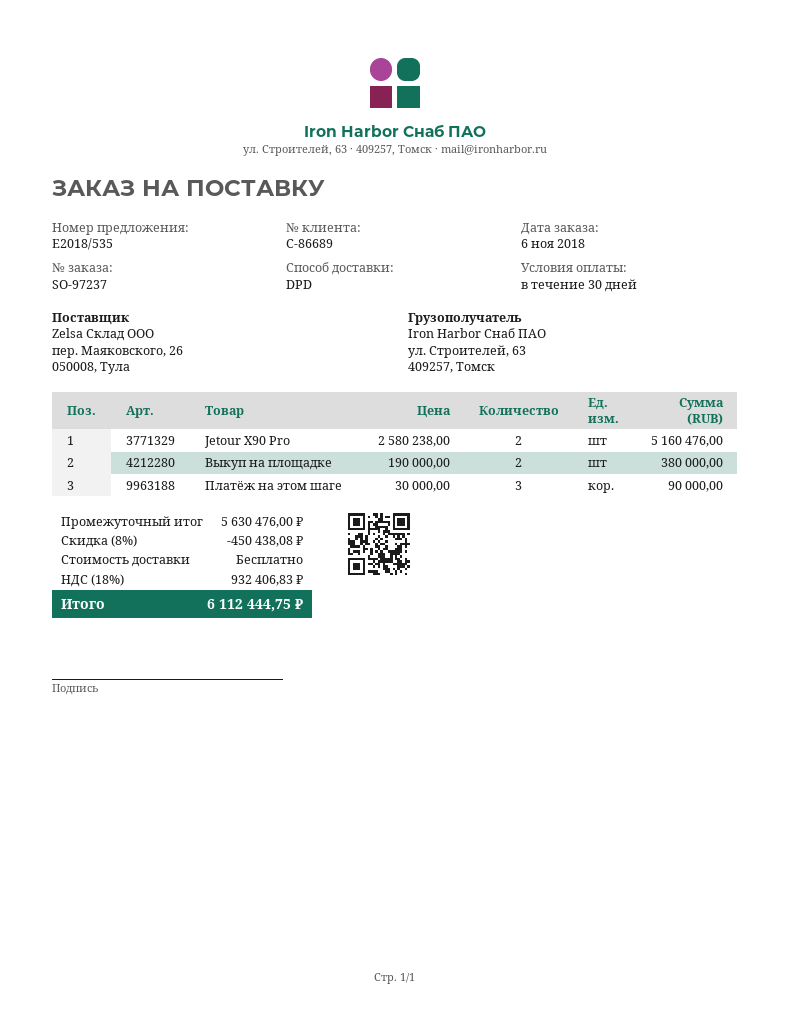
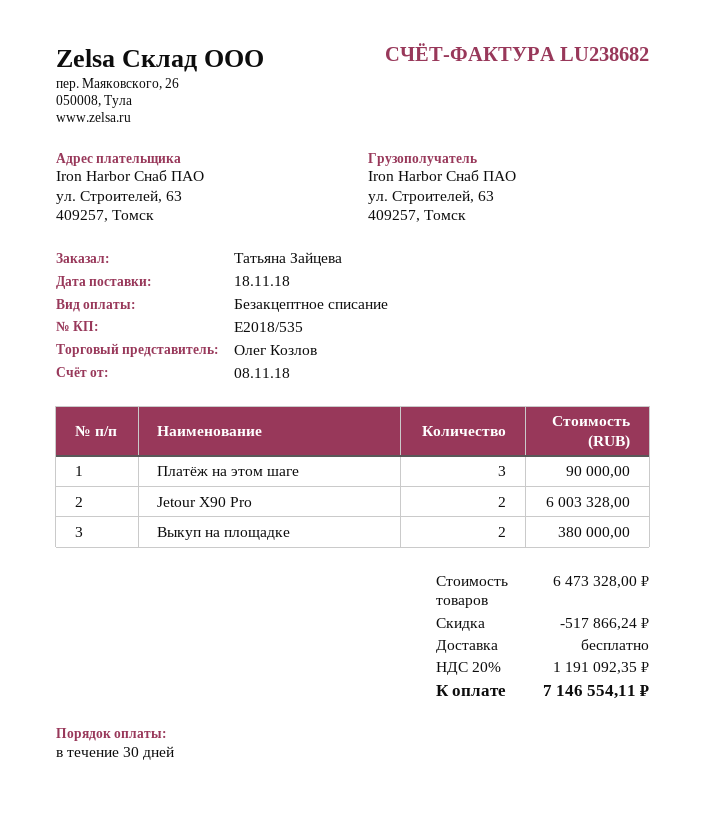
Jetour X90 Pro: 2 for 5160476.00 -> 2 for 6003328.00
subtotal: 5630476.00 -> 6473328.00
discount: 450438.08 -> 517866.24
tax: 18% = 932406.83 -> 20% = 1191092.35
total: 6112444.75 -> 7146554.11

